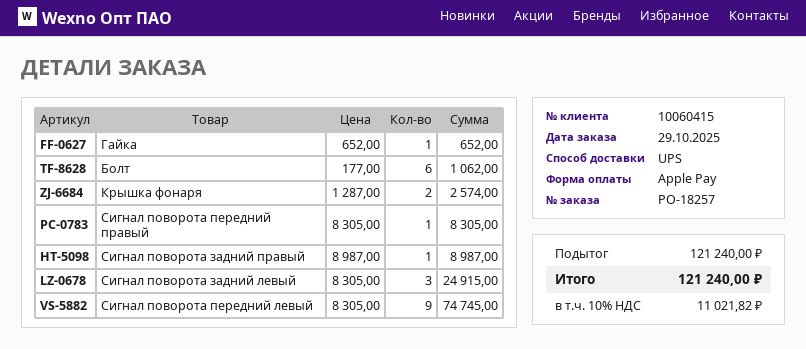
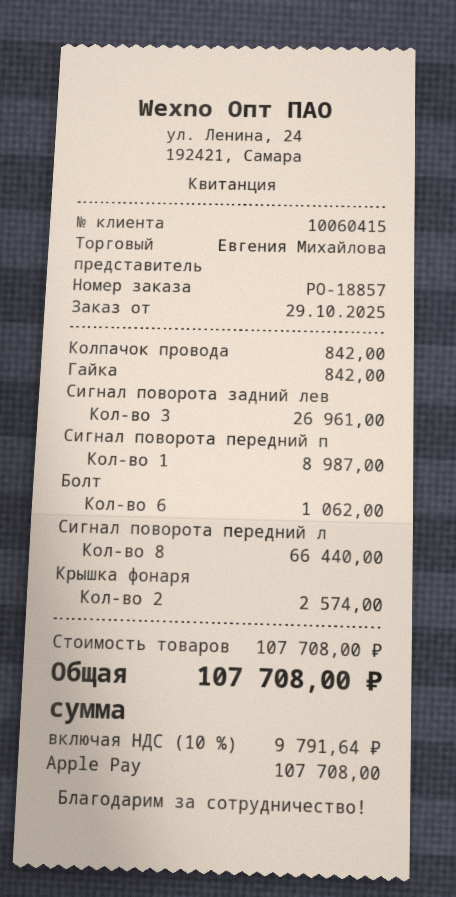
order number: PO-18257 -> PO-18857
Гайка: 1 for 652.00 -> 1 for 842.00
Сигнал поворота передний правый: 1 for 8305.00 -> 1 for 8987.00
Сигнал поворота задний правый: 1 for 8987.00 -> none
Сигнал поворота задний левый: 3 for 24915.00 -> 3 for 26961.00
Сигнал поворота передний левый: 9 for 74745.00 -> 8 for 66440.00
Колпачок провода: none -> 1 for 842.00
subtotal: 121240.00 -> 107708.00
tax: 10% = 11021.82 -> 10% = 9791.64
total: 121240.00 -> 107708.00

